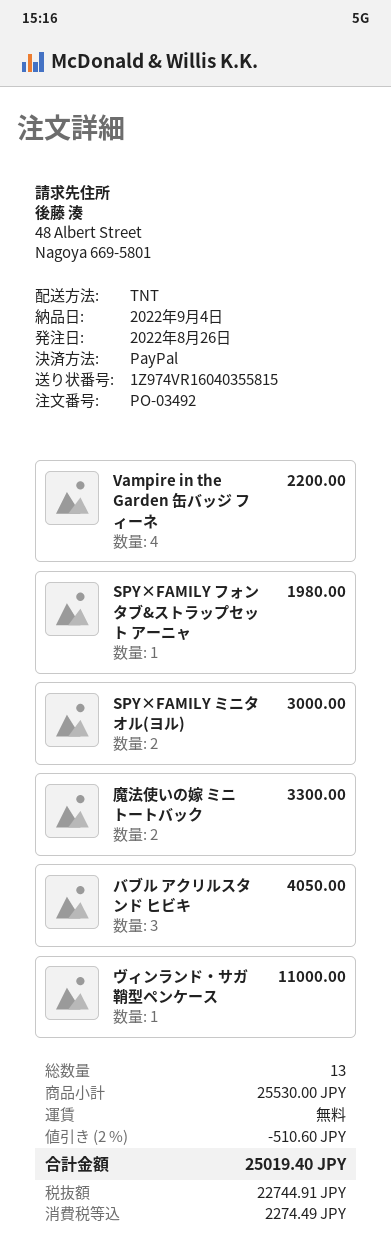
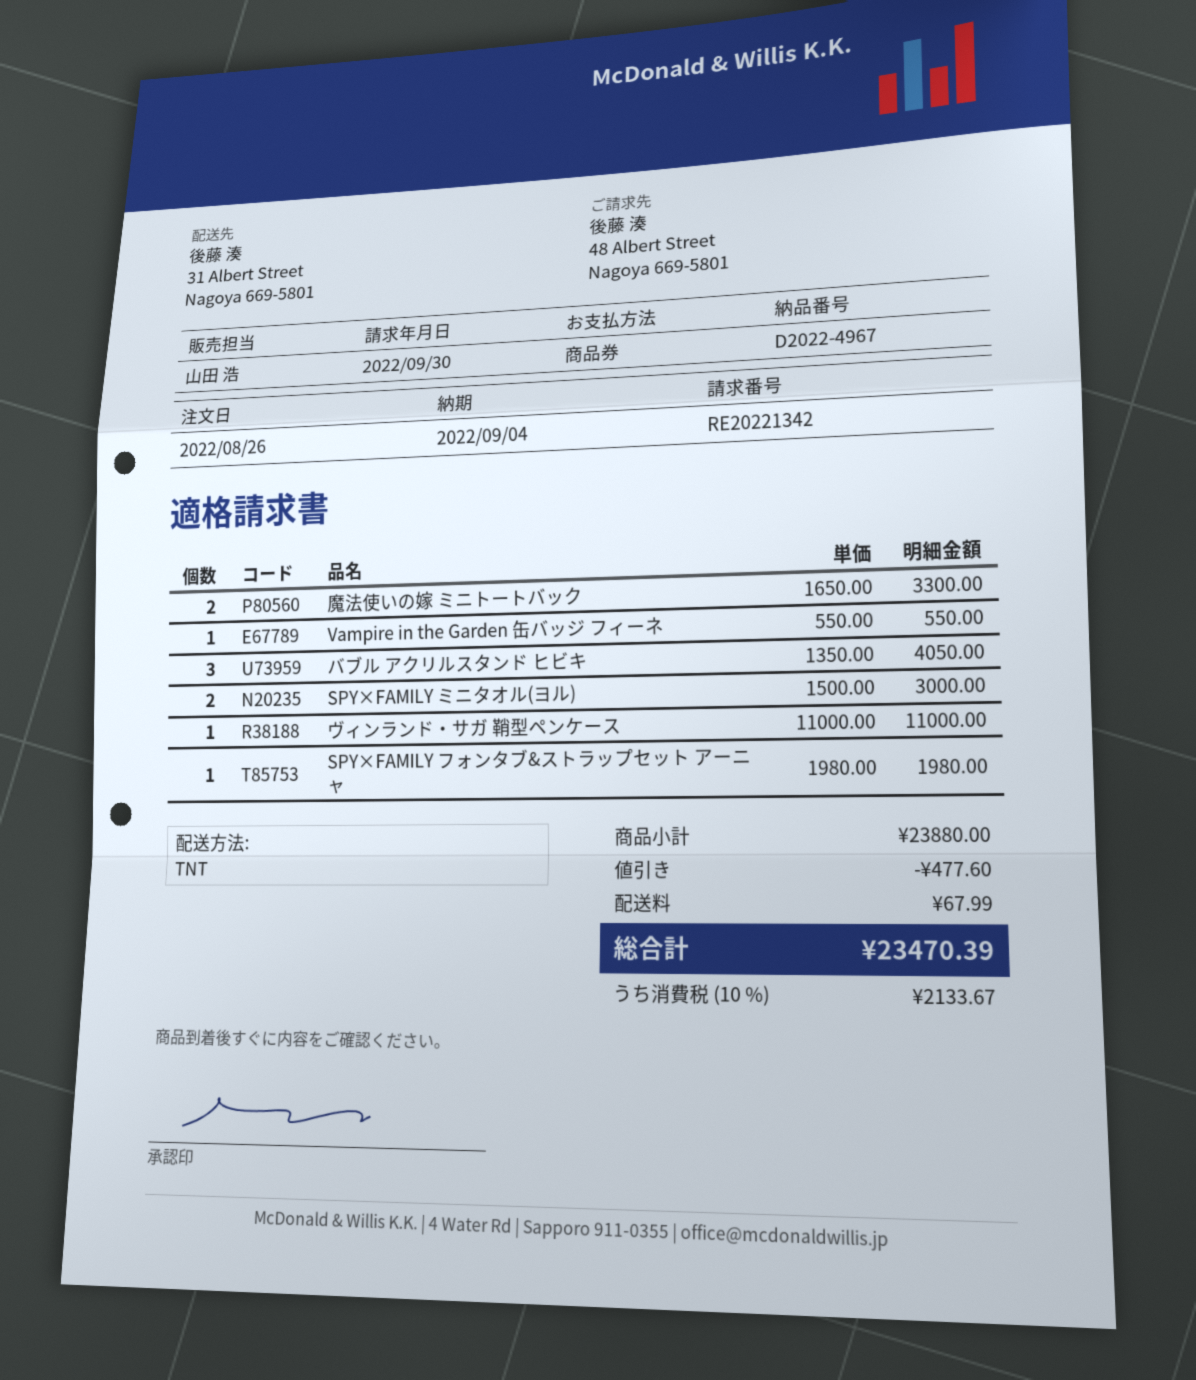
payment method: PayPal -> gift card
Vampire in the Garden 缶バッジ フィーネ: 4 for 2200.00 -> 1 for 550.00
subtotal: 25530.00 -> 23880.00
discount: 510.60 -> 477.60
shipping: 0.00 -> 67.99
tax: 2274.49 -> 2133.67
total: 25019.40 -> 23470.39

